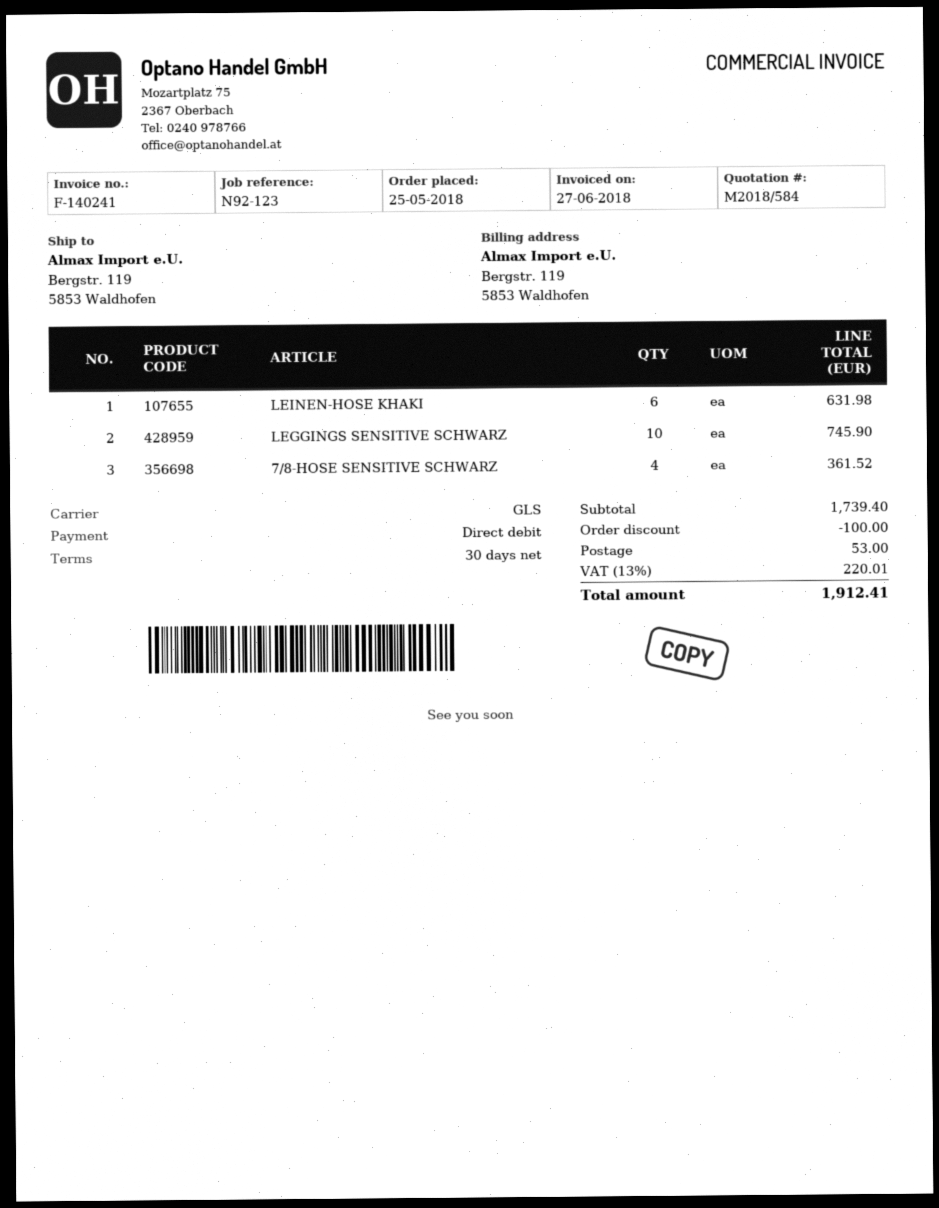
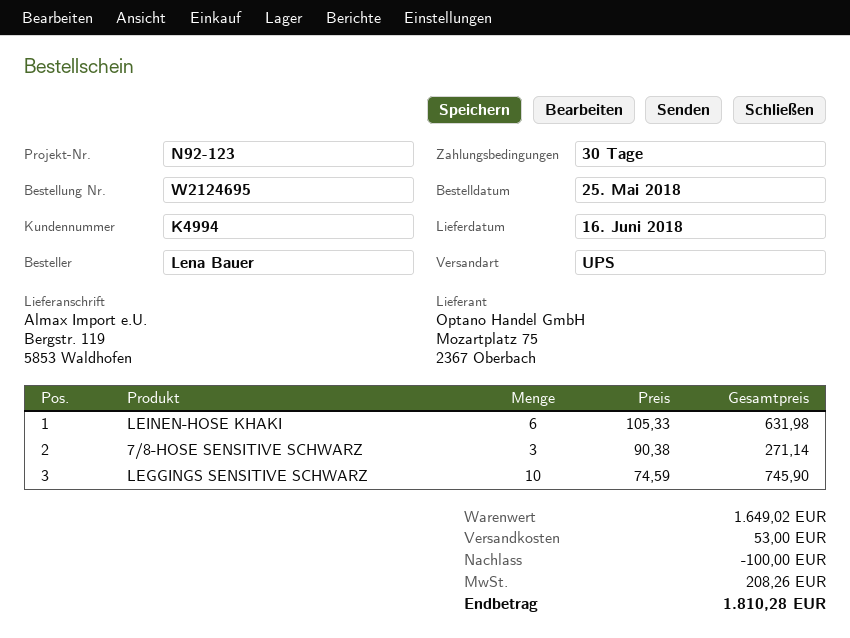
shipping method: GLS -> UPS
7/8-HOSE SENSITIVE SCHWARZ: 4 for 361.52 -> 3 for 271.14
subtotal: 1739.40 -> 1649.02
tax: 220.01 -> 208.26
total: 1912.41 -> 1810.28

